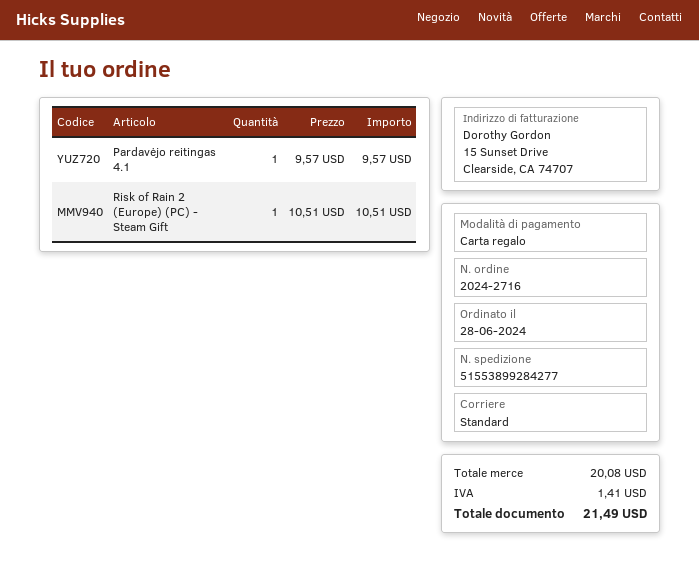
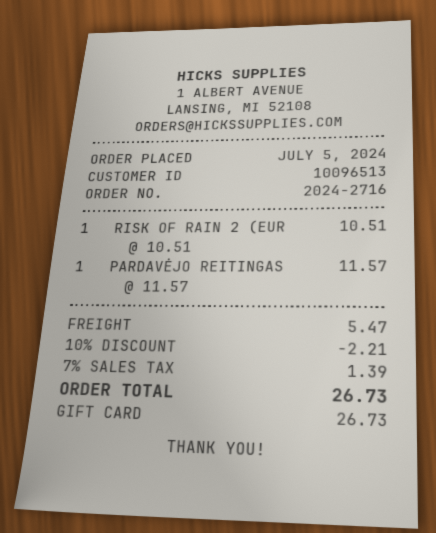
order date: 2024-06-28 -> 2024-07-05
Pardavėjo reitingas 4.1: 1 x 9.57 = 9.57 -> 1 x 11.57 = 11.57
discount: none -> 10% = 2.21
shipping: none -> 5.47
tax: 1.41 -> 1.39
total: 21.49 -> 26.73

